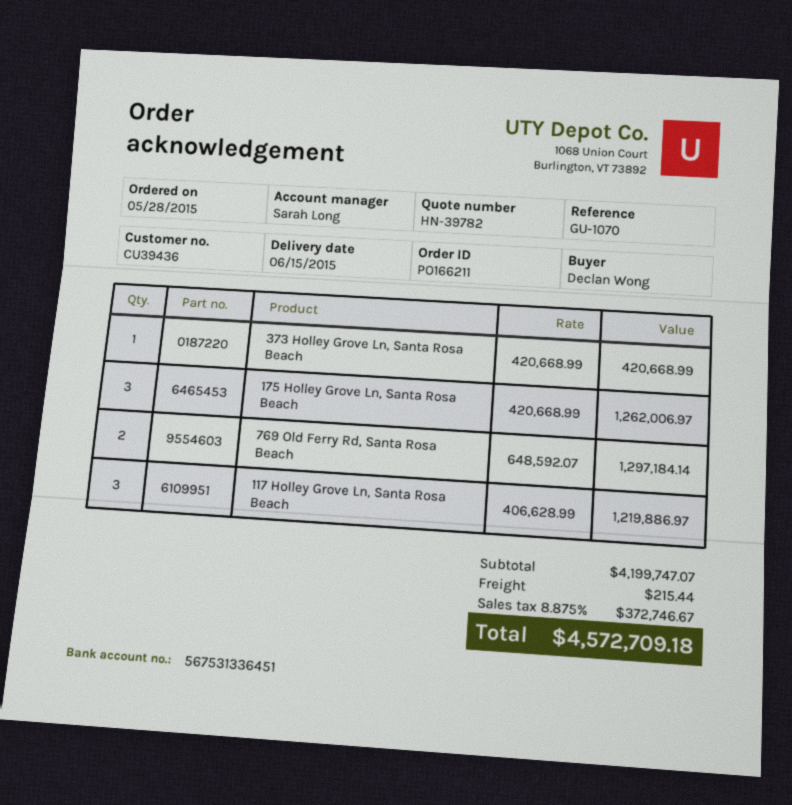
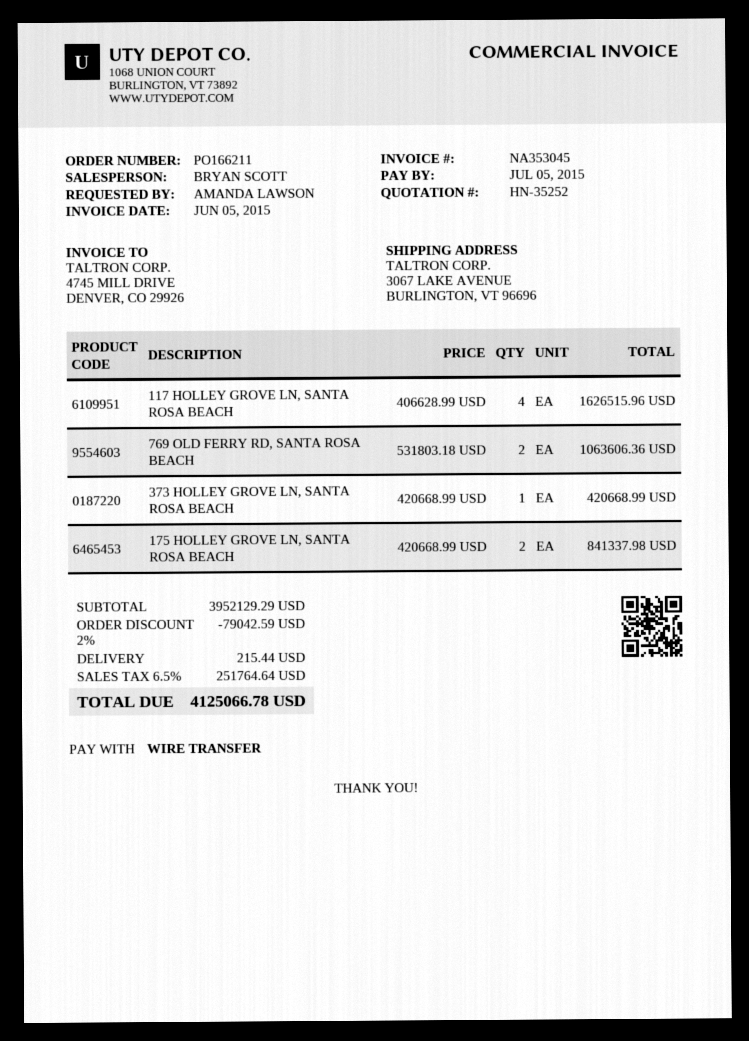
quote number: HN-39782 -> HN-35252
ordered by: Declan Wong -> AMANDA LAWSON
sales rep: Sarah Long -> BRYAN SCOTT
175 Holley Grove Ln, Santa Rosa Beach: 3 x 420668.99 = 1262006.97 -> 2 x 420668.99 = 841337.98
769 Old Ferry Rd, Santa Rosa Beach: 2 x 648592.07 = 1297184.14 -> 2 x 531803.18 = 1063606.36
117 Holley Grove Ln, Santa Rosa Beach: 3 x 406628.99 = 1219886.97 -> 4 x 406628.99 = 1626515.96
subtotal: 4199747.07 -> 3952129.29
discount: none -> 2% = 79042.59
tax: 8.875% = 372746.67 -> 6.5% = 251764.64
total: 4572709.18 -> 4125066.78

